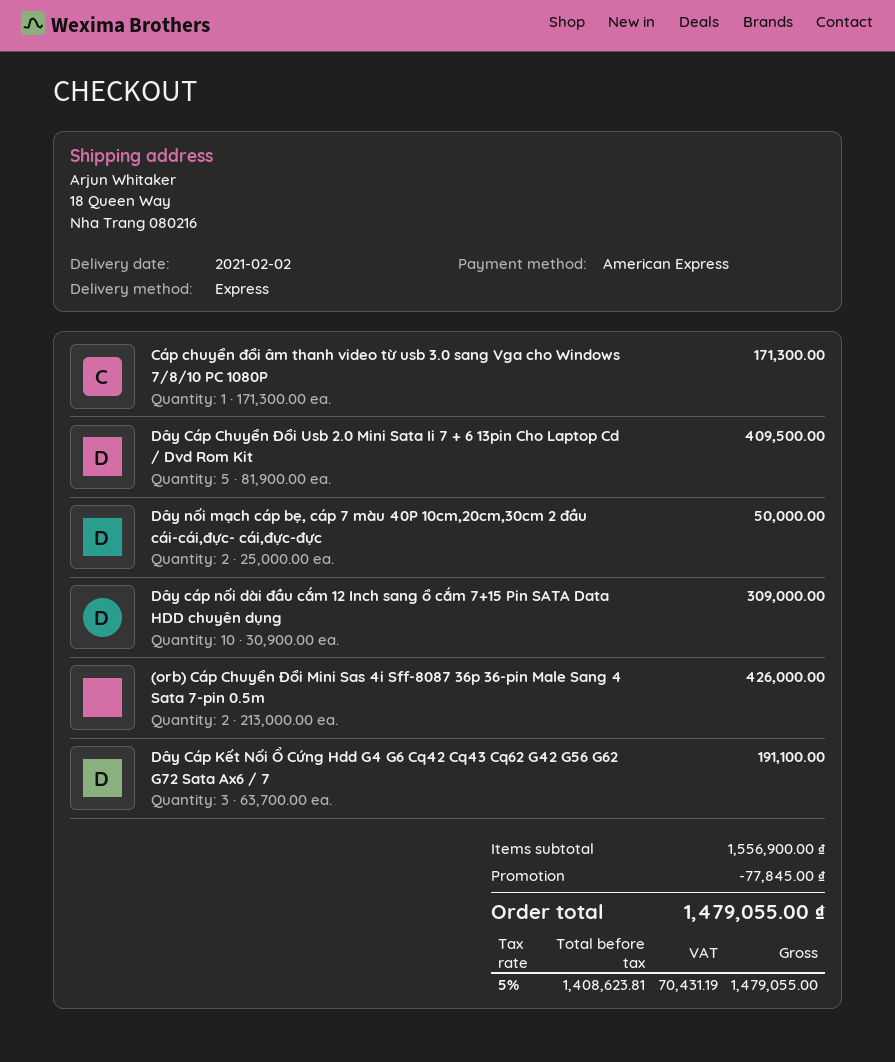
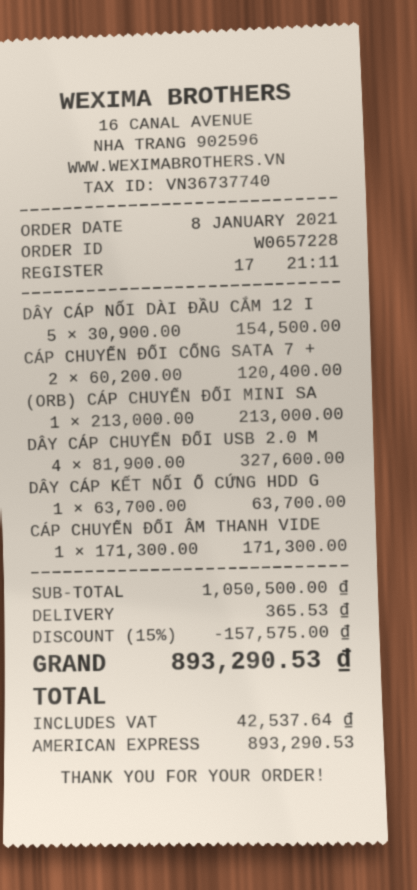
Dây Cáp Chuyển Đổi Usb 2.0 Mini Sata Ii 7 + 6 13pin Cho Laptop Cd / Dvd Rom Kit: 5 x 81900.00 = 409500.00 -> 4 x 81900.00 = 327600.00
Dây nối mạch cáp bẹ, cáp 7 màu 40P 10cm,20cm,30cm 2 đầu cái-cái,đực- cái,đực-đực: 2 x 25000.00 = 50000.00 -> none
Dây cáp nối dài đầu cắm 12 Inch sang ổ cắm 7+15 Pin SATA Data HDD chuyên dụng: 10 x 30900.00 = 309000.00 -> 5 x 30900.00 = 154500.00
(orb) Cáp Chuyển Đổi Mini Sas 4i Sff-8087 36p 36-pin Male Sang 4 Sata 7-pin 0.5m: 2 x 213000.00 = 426000.00 -> 1 x 213000.00 = 213000.00
Dây Cáp Kết Nối Ổ Cứng Hdd G4 G6 Cq42 Cq43 Cq62 G42 G56 G62 G72 Sata Ax6 / 7: 3 x 63700.00 = 191100.00 -> 1 x 63700.00 = 63700.00
CÁP CHUYỂN ĐỔI CỔNG SATA 7 +: none -> 2 x 60200.00 = 120400.00
subtotal: 1556900.00 -> 1050500.00
discount: 77845.00 -> 157575.00
shipping: none -> 365.53
tax: 70431.19 -> 42537.64
total: 1479055.00 -> 893290.53

